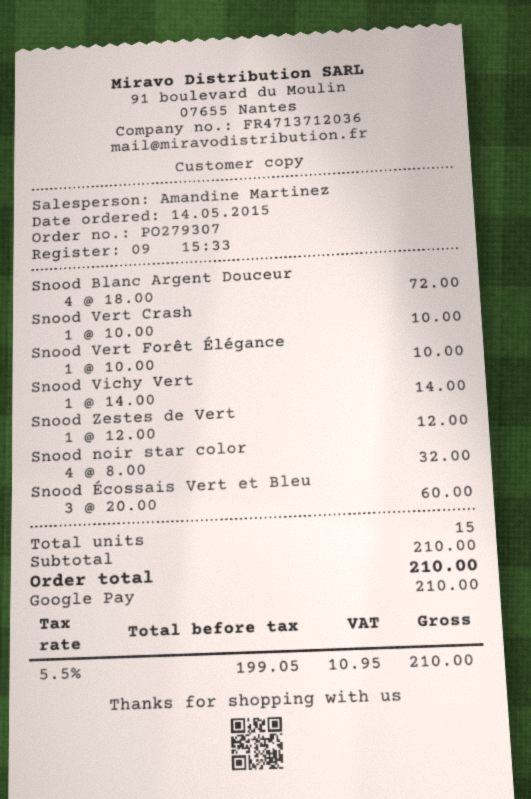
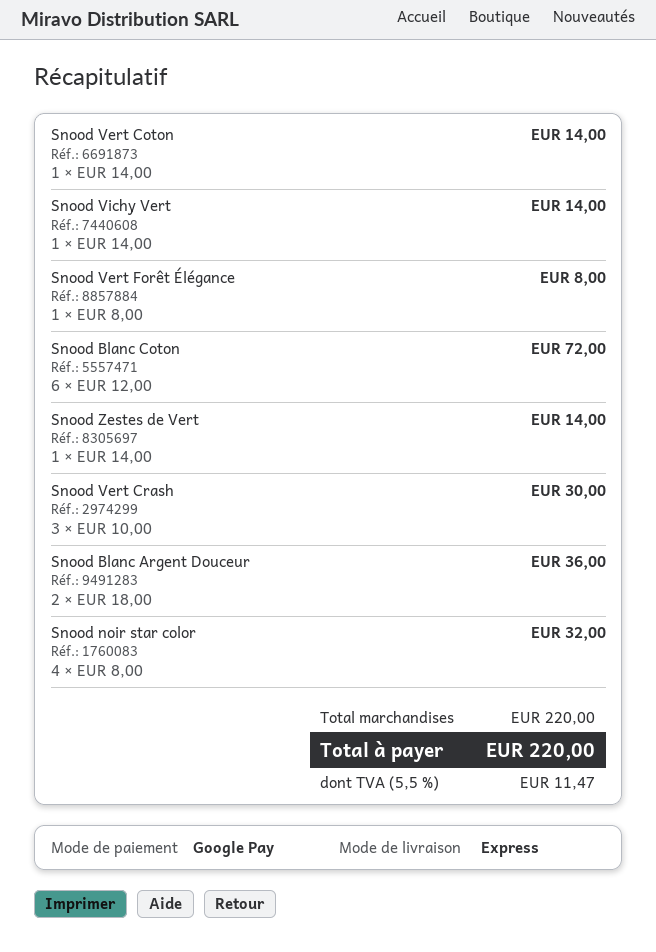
Snood Blanc Argent Douceur: 4 x 18.00 = 72.00 -> 2 x 18.00 = 36.00
Snood Vert Crash: 1 x 10.00 = 10.00 -> 3 x 10.00 = 30.00
Snood Vert Forêt Élégance: 1 x 10.00 = 10.00 -> 1 x 8.00 = 8.00
Snood Zestes de Vert: 1 x 12.00 = 12.00 -> 1 x 14.00 = 14.00
Snood Écossais Vert et Bleu: 3 x 20.00 = 60.00 -> none
Snood Vert Coton: none -> 1 x 14.00 = 14.00
Snood Blanc Coton: none -> 6 x 12.00 = 72.00
subtotal: 210.00 -> 220.00
tax: 5.5% = 10.95 -> 5.5% = 11.47
total: 210.00 -> 220.00

